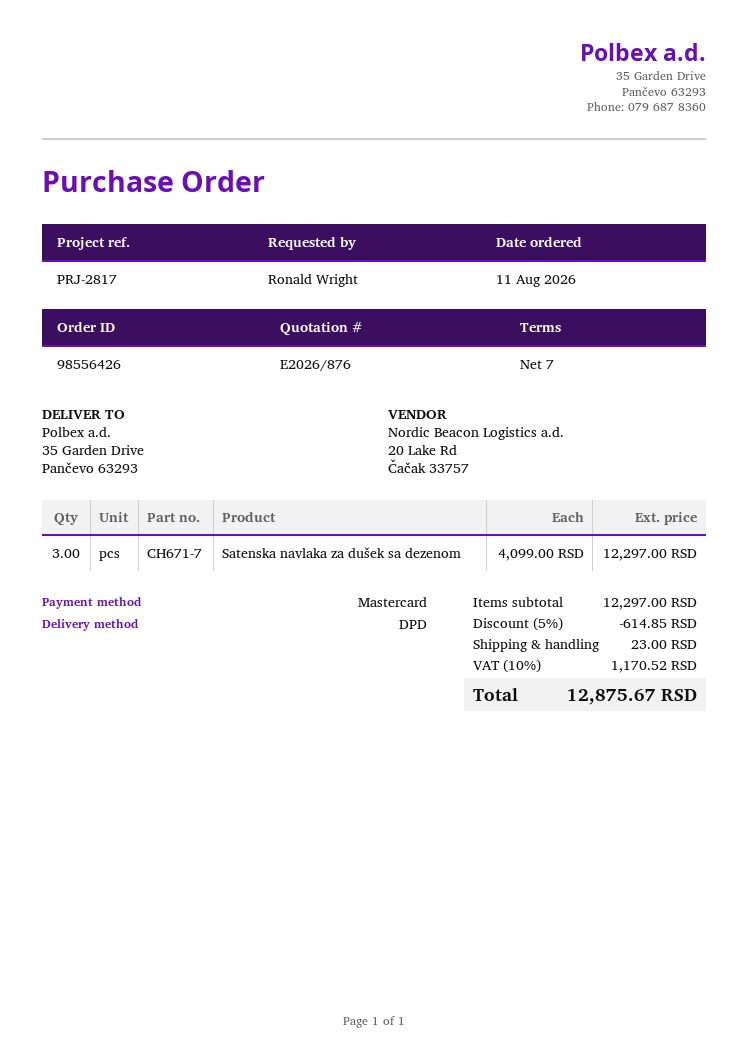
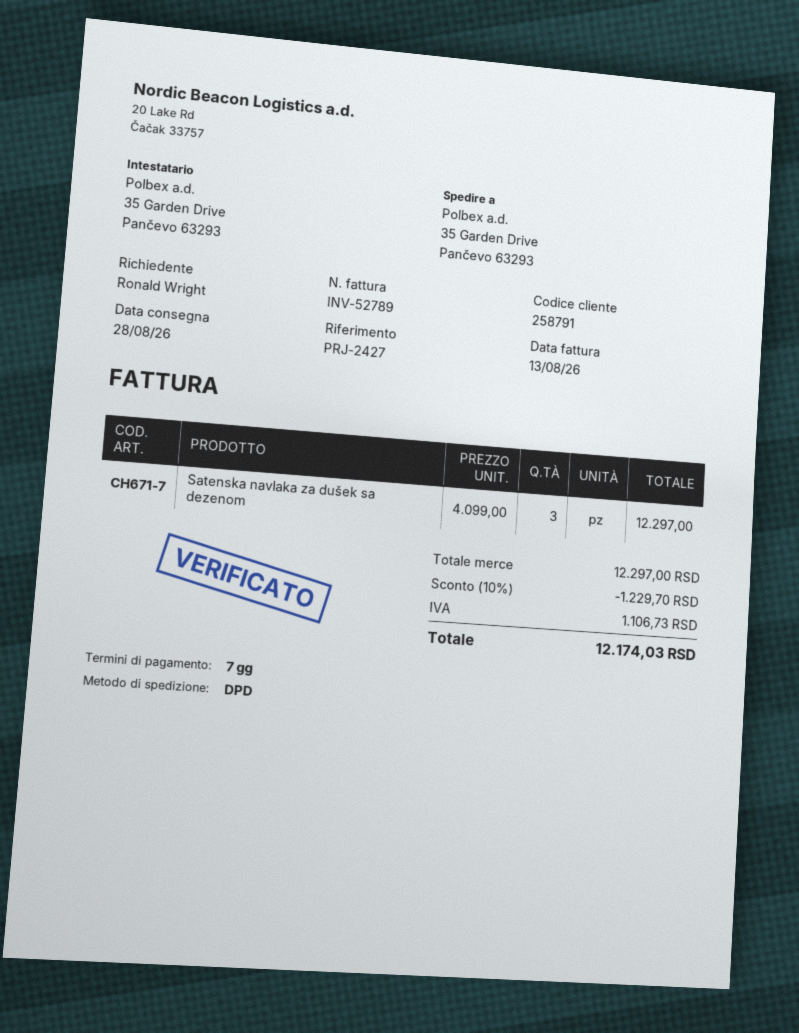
reference: PRJ-2817 -> PRJ-2427
discount: 5% = 614.85 -> 10% = 1229.70
shipping: 23.00 -> none
tax: 1170.52 -> 1106.73
total: 12875.67 -> 12174.03

